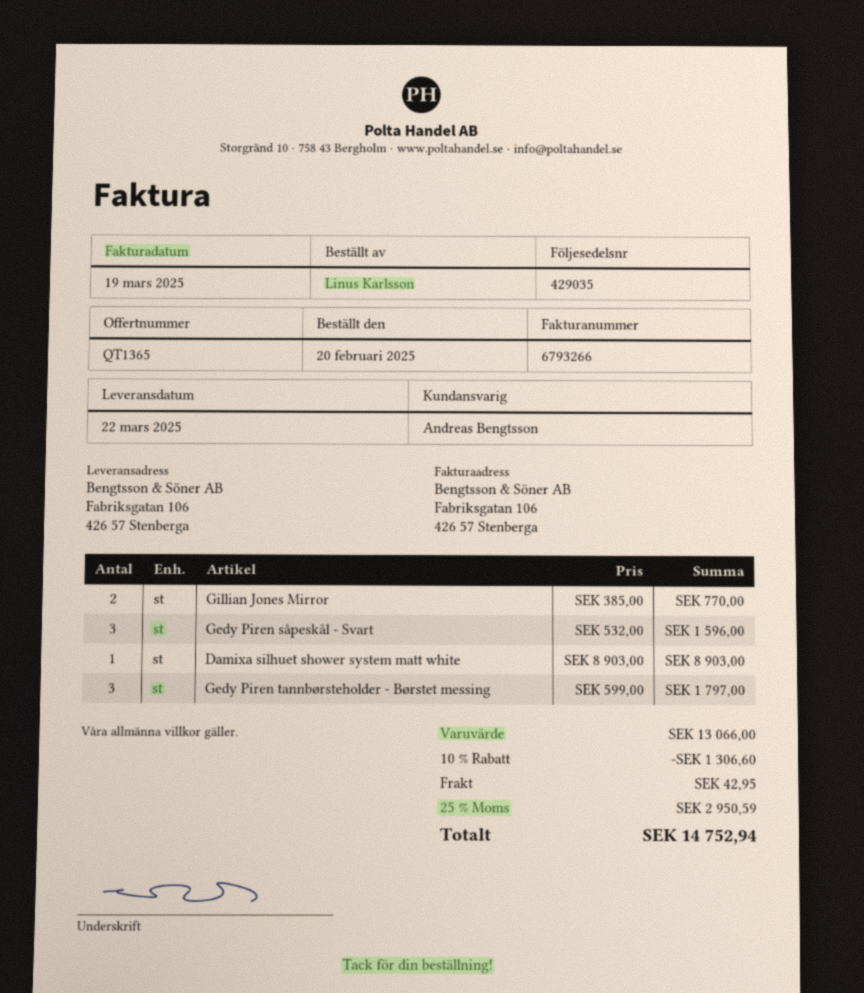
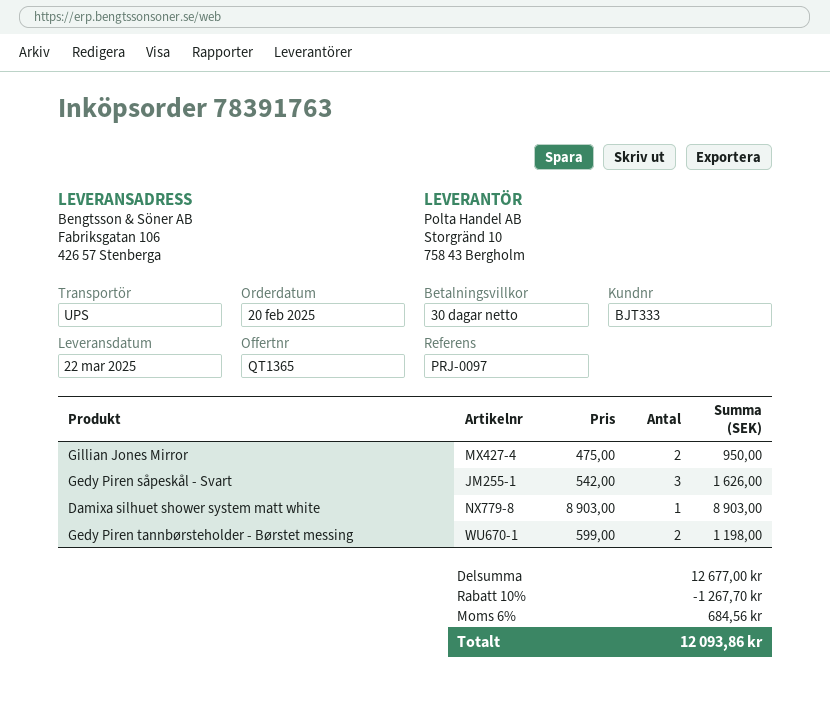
Gillian Jones Mirror: 2 x 385.00 = 770.00 -> 2 x 475.00 = 950.00
Gedy Piren såpeskål - Svart: 3 x 532.00 = 1596.00 -> 3 x 542.00 = 1626.00
Gedy Piren tannbørsteholder - Børstet messing: 3 x 599.00 = 1797.00 -> 2 x 599.00 = 1198.00
subtotal: 13066.00 -> 12677.00
discount: 10% = 1306.60 -> 10% = 1267.70
shipping: 42.95 -> none
tax: 25% = 2950.59 -> 6% = 684.56
total: 14752.94 -> 12093.86

